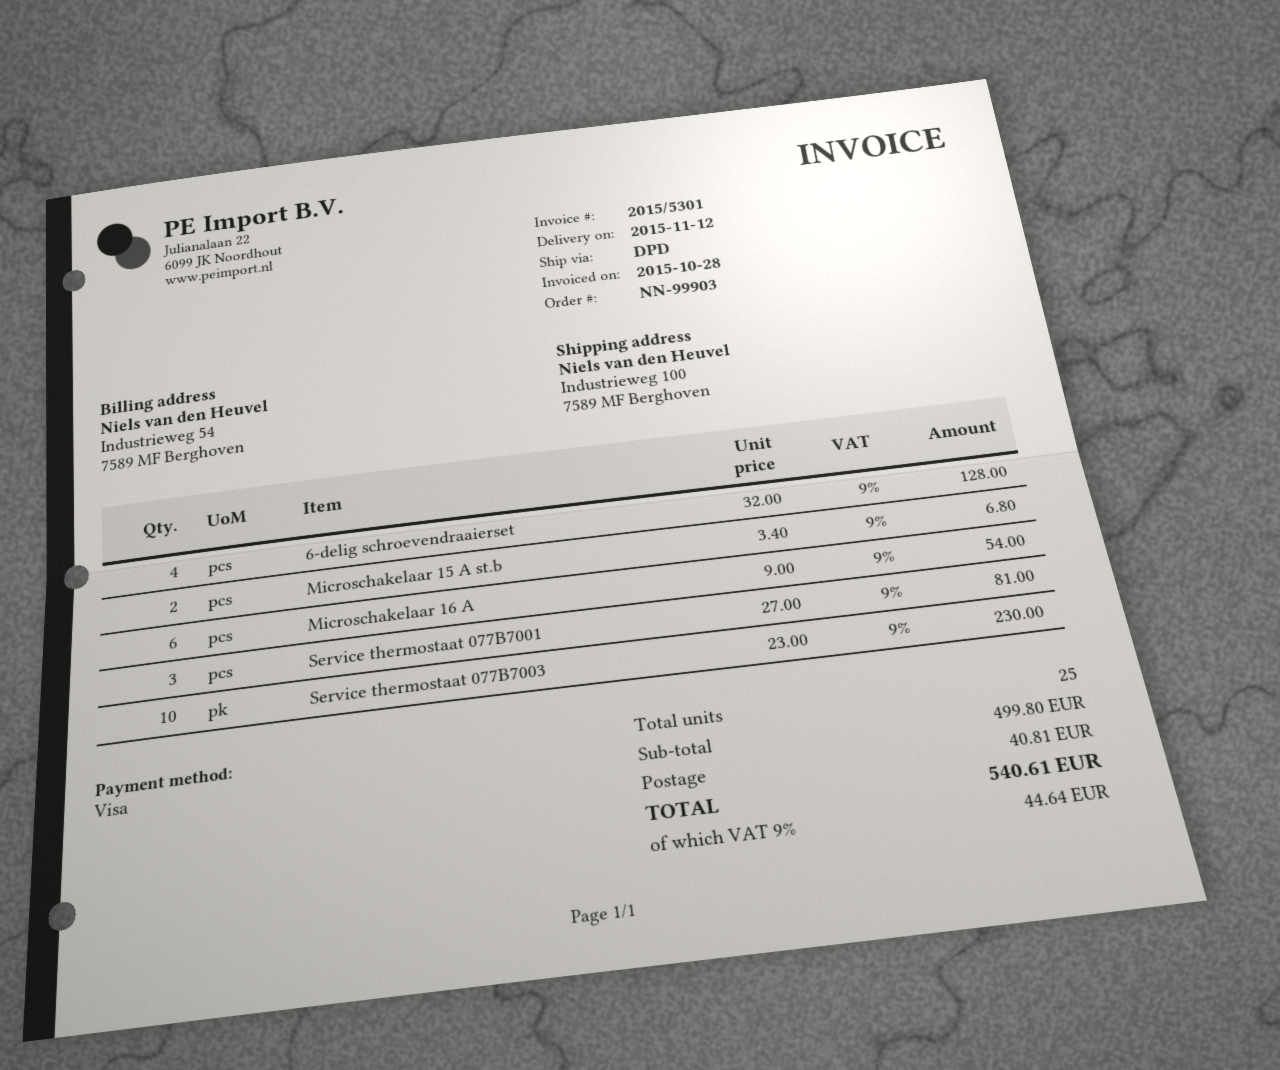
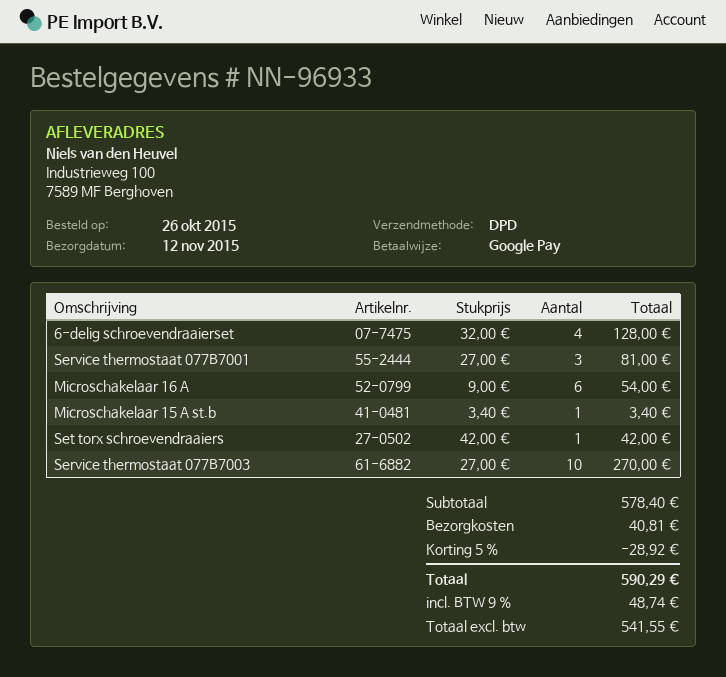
order number: NN-99903 -> NN-96933
payment method: Visa -> Google Pay
Microschakelaar 15 A st.b: 2 x 3.40 = 6.80 -> 1 x 3.40 = 3.40
Service thermostaat 077B7003: 10 x 23.00 = 230.00 -> 10 x 27.00 = 270.00
Set torx schroevendraaiers: none -> 1 x 42.00 = 42.00
subtotal: 499.80 -> 578.40
discount: none -> 5% = 28.92
tax: 9% = 44.64 -> 9% = 48.74
total: 540.61 -> 590.29

